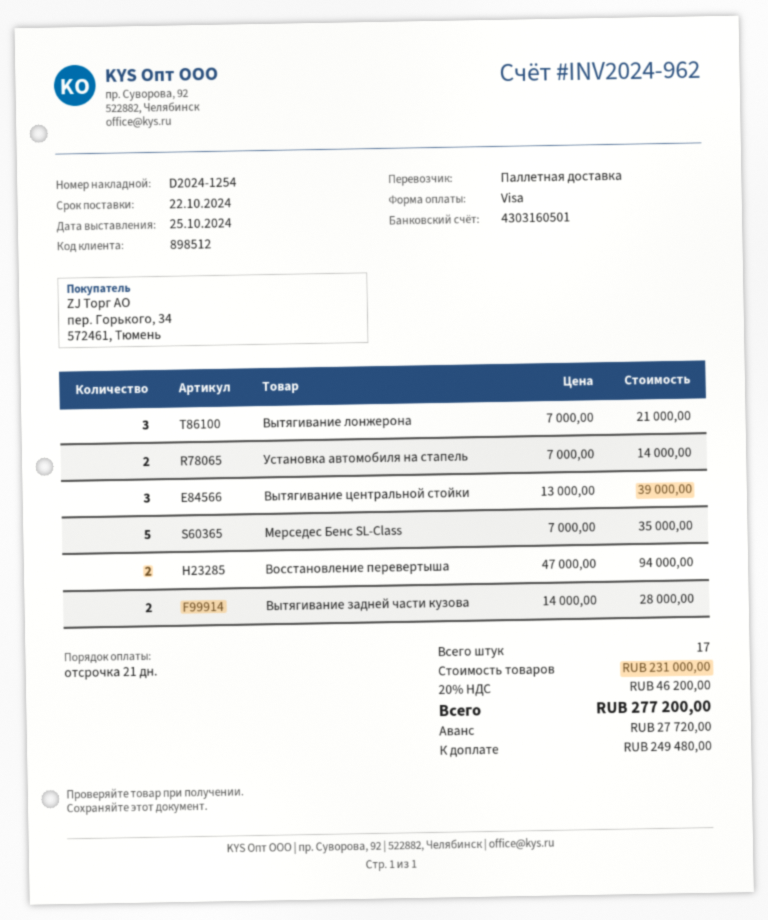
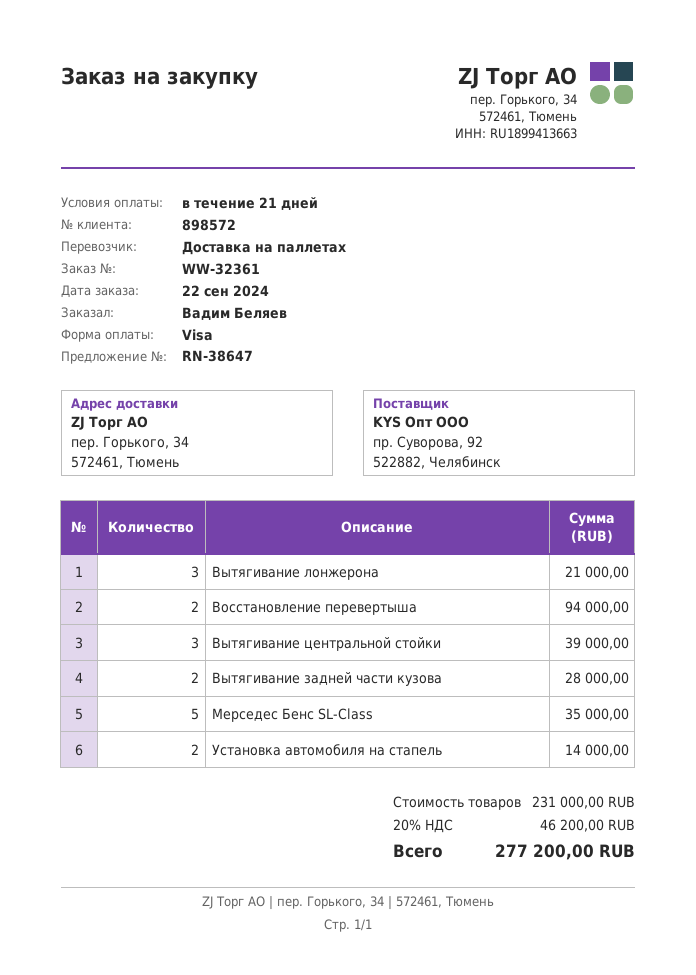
customer number: 898512 -> 898572

